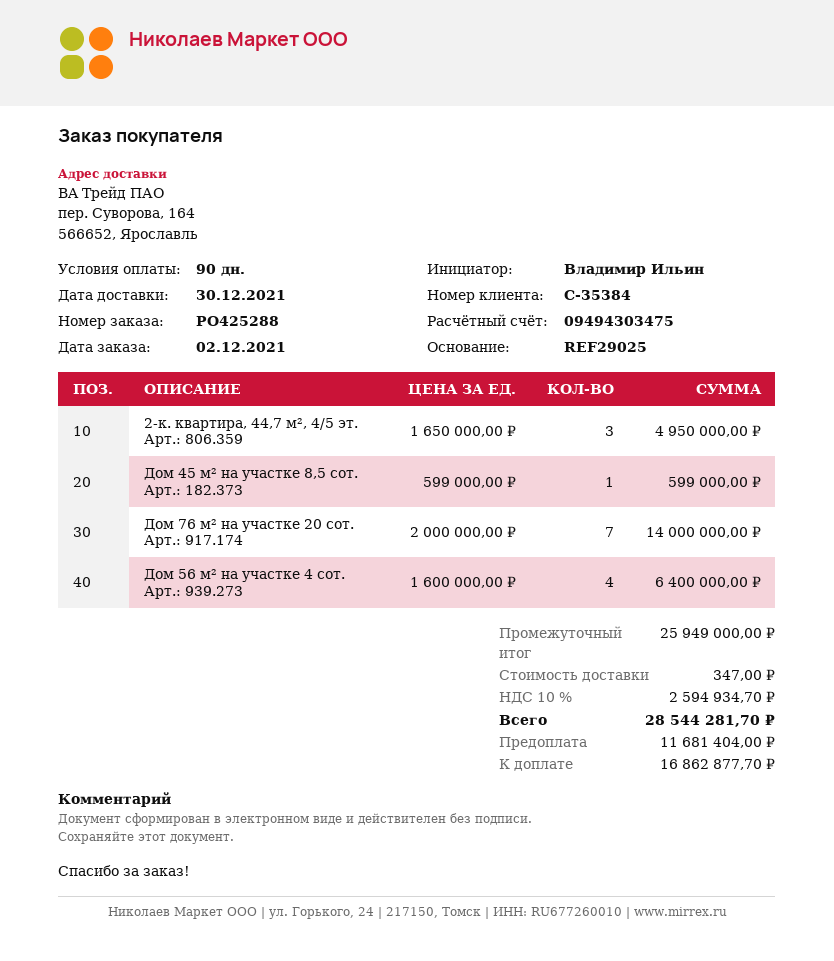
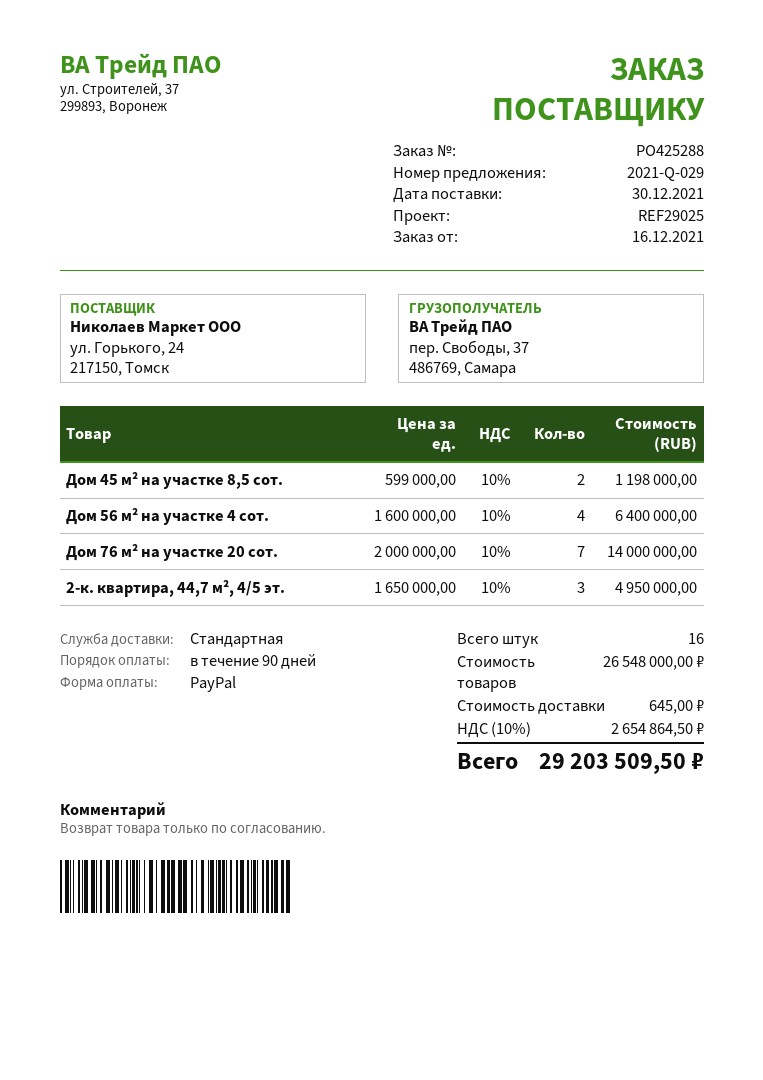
order date: 2021-12-02 -> 2021-12-16
ship to: пер. Суворова, 164, 566652, Ярославль -> пер. Свободы, 37, 486769, Самара
Дом 45 м² на участке 8,5 сот.: 1 x 599000.00 = 599000.00 -> 2 x 599000.00 = 1198000.00
subtotal: 25949000.00 -> 26548000.00
shipping: 347.00 -> 645.00
tax: 10% = 2594934.70 -> 10% = 2654864.50
total: 28544281.70 -> 29203509.50

